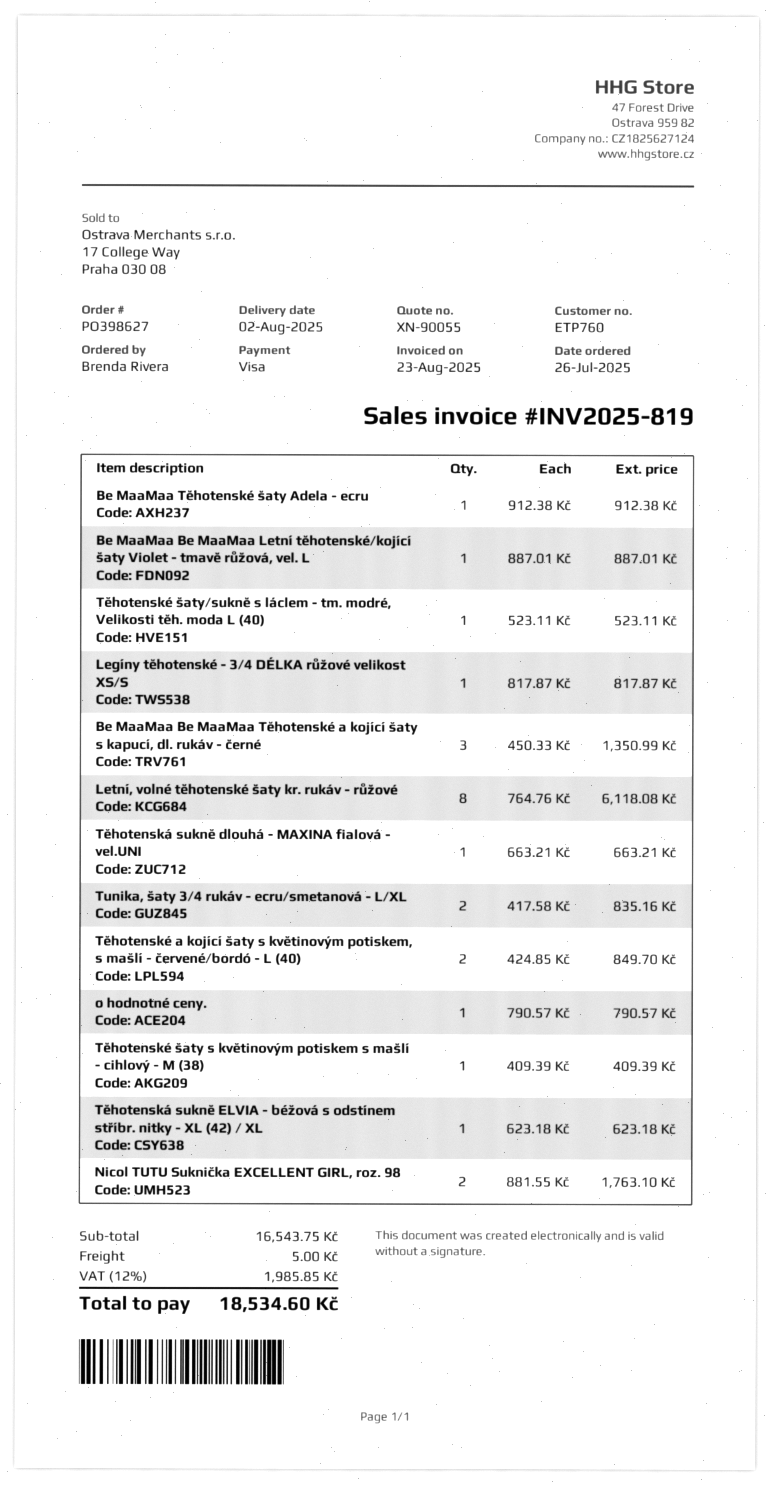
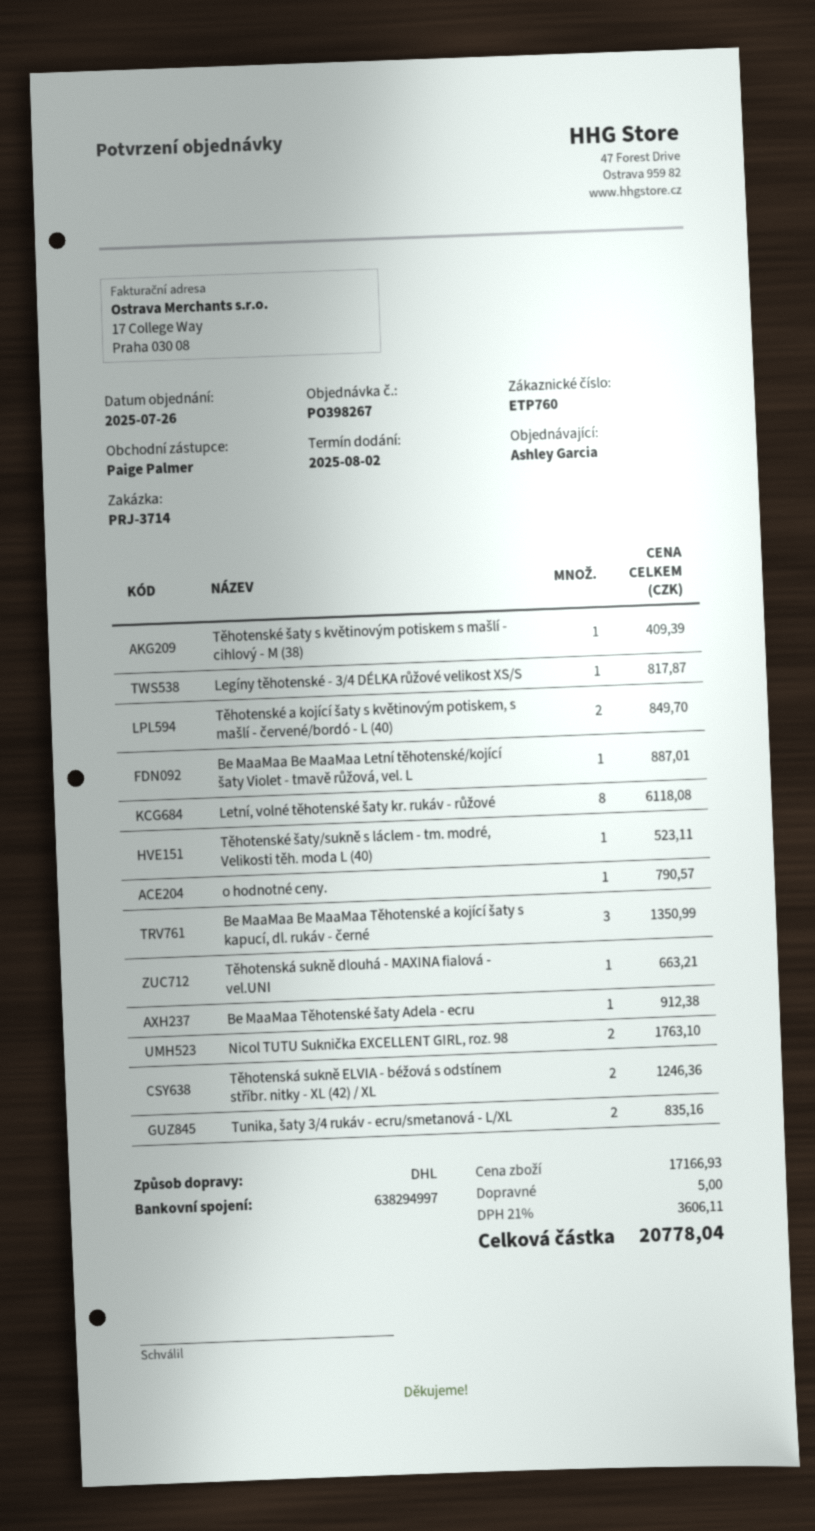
order number: PO398627 -> PO398267
ordered by: Brenda Rivera -> Ashley Garcia
Těhotenská sukně ELVIA - béžová s odstínem stříbr. nitky - XL (42) / XL: 1 for 623.18 -> 2 for 1246.36
subtotal: 16543.75 -> 17166.93
tax: 12% = 1985.85 -> 21% = 3606.11
total: 18534.60 -> 20778.04

